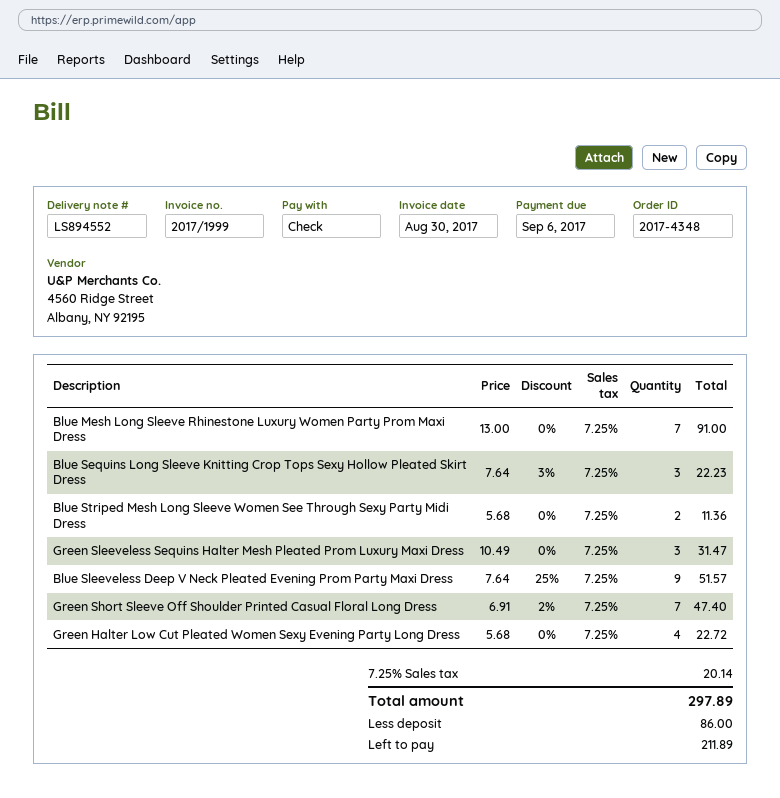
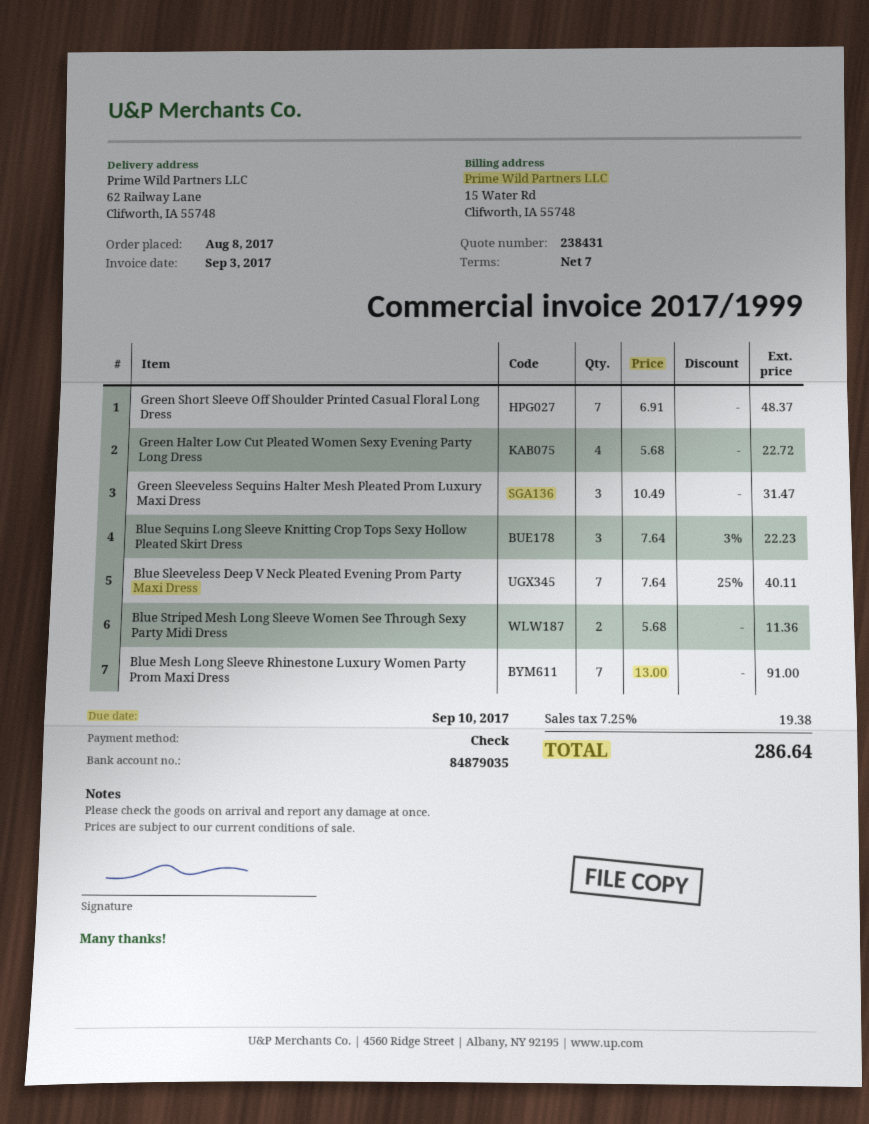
invoice date: 2017-08-30 -> 2017-09-03
due date: 2017-09-06 -> 2017-09-10
Blue Sleeveless Deep V Neck Pleated Evening Prom Party Maxi Dress: 9 x 7.64 - 25% = 51.57 -> 7 x 7.64 - 25% = 40.11
Green Short Sleeve Off Shoulder Printed Casual Floral Long Dress: 7 x 6.91 - 2% = 47.40 -> 7 x 6.91 = 48.37
tax: 7.25% = 20.14 -> 7.25% = 19.38
total: 297.89 -> 286.64

